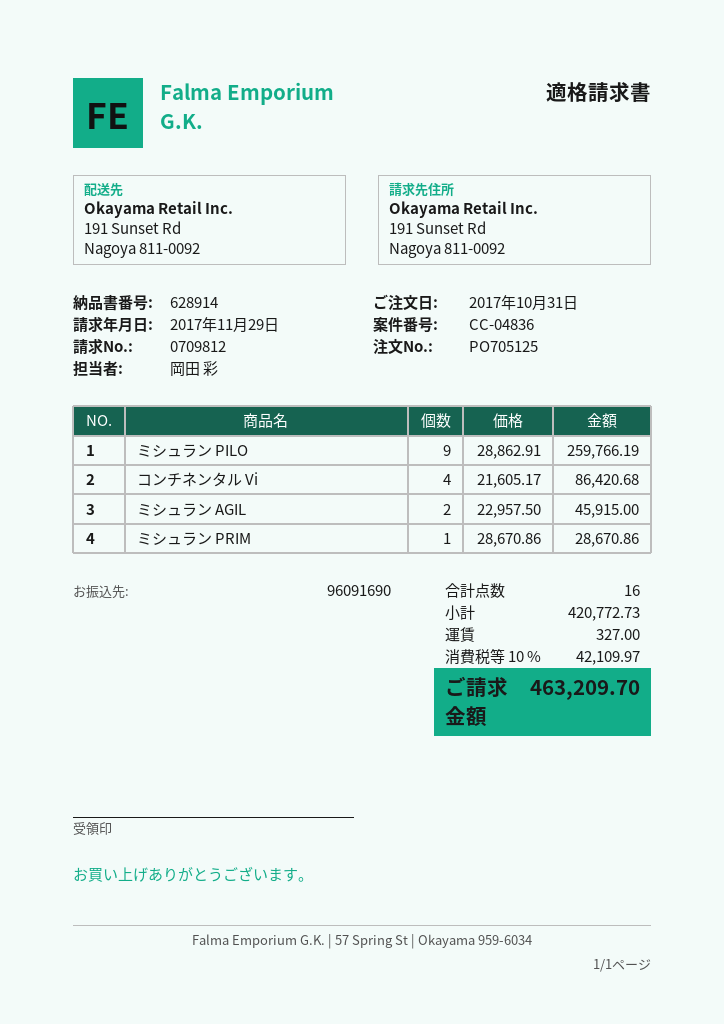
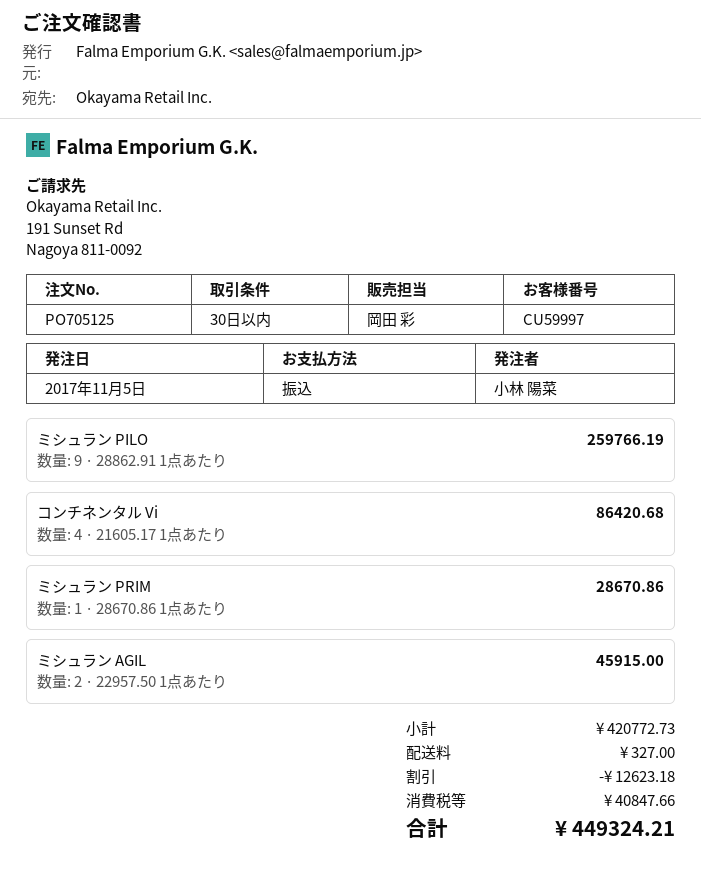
order date: 2017-10-31 -> 2017-11-05
discount: none -> 12623.18
tax: 42109.97 -> 40847.66
total: 463209.70 -> 449324.21

